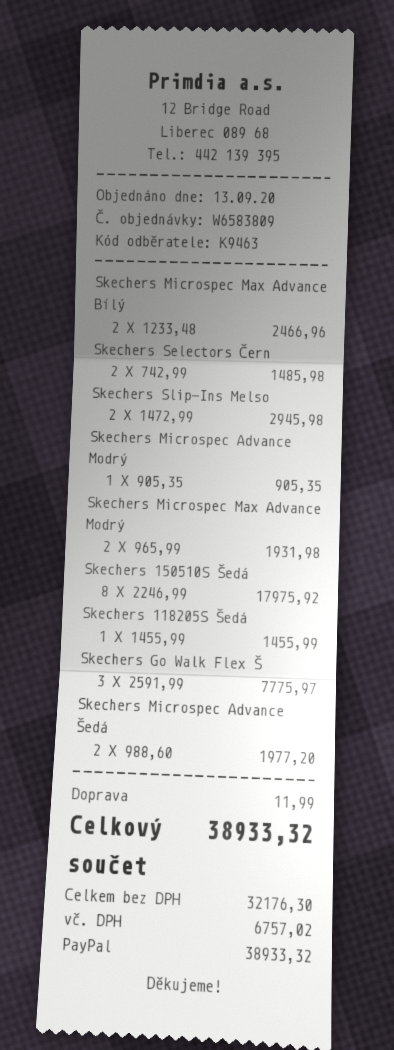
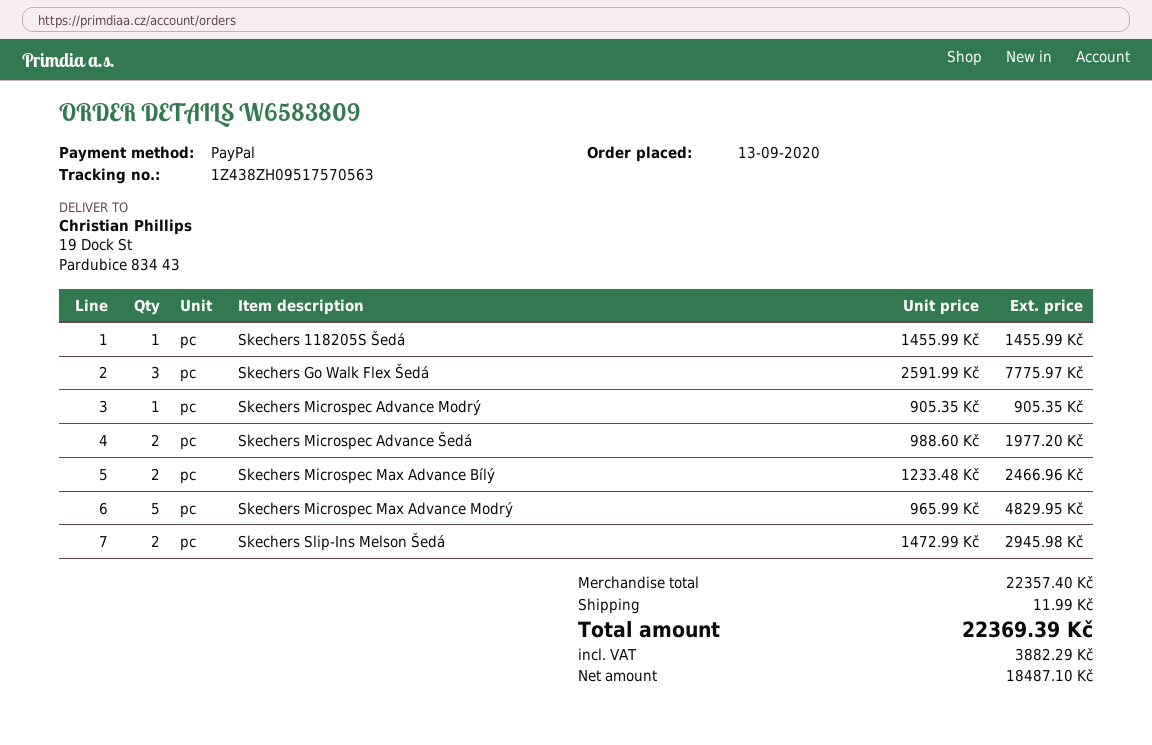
Skechers Selectors Čern: 2 x 742.99 = 1485.98 -> none
Skechers Microspec Max Advance Modrý: 2 x 965.99 = 1931.98 -> 5 x 965.99 = 4829.95
Skechers 150510S Šedá: 8 x 2246.99 = 17975.92 -> none
net: 32176.30 -> 18487.10
tax: 6757.02 -> 3882.29
total: 38933.32 -> 22369.39

